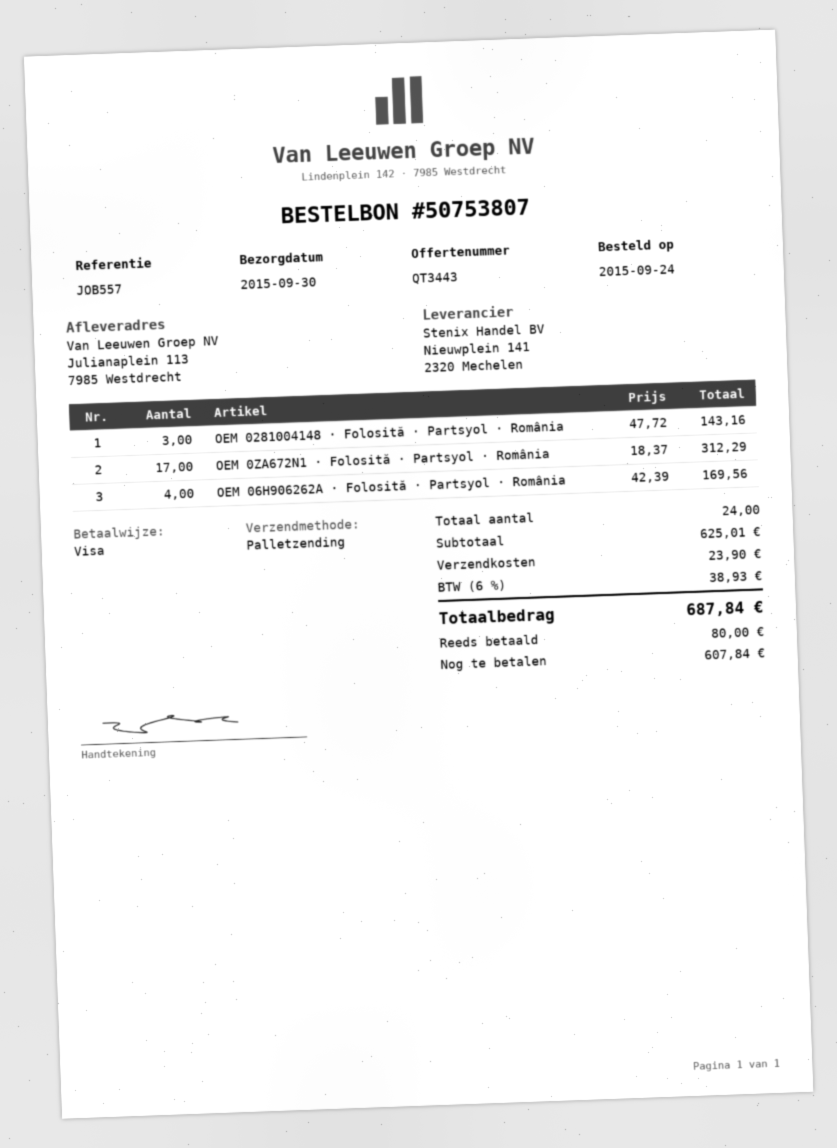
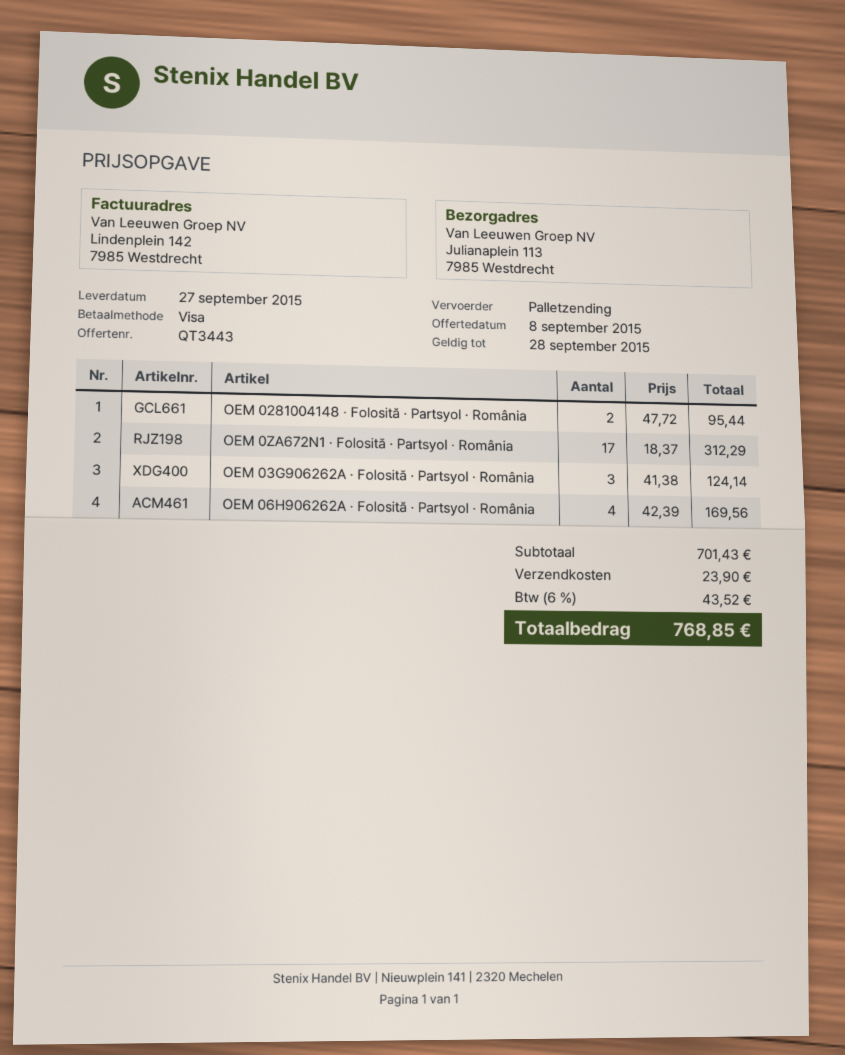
delivery date: 2015-09-30 -> 2015-09-27
OEM 0281004148 · Folosită · Partsyol · România: 3 x 47.72 = 143.16 -> 2 x 47.72 = 95.44
OEM 03G906262A · Folosită · Partsyol · România: none -> 3 x 41.38 = 124.14
subtotal: 625.01 -> 701.43
tax: 6% = 38.93 -> 6% = 43.52
total: 687.84 -> 768.85

